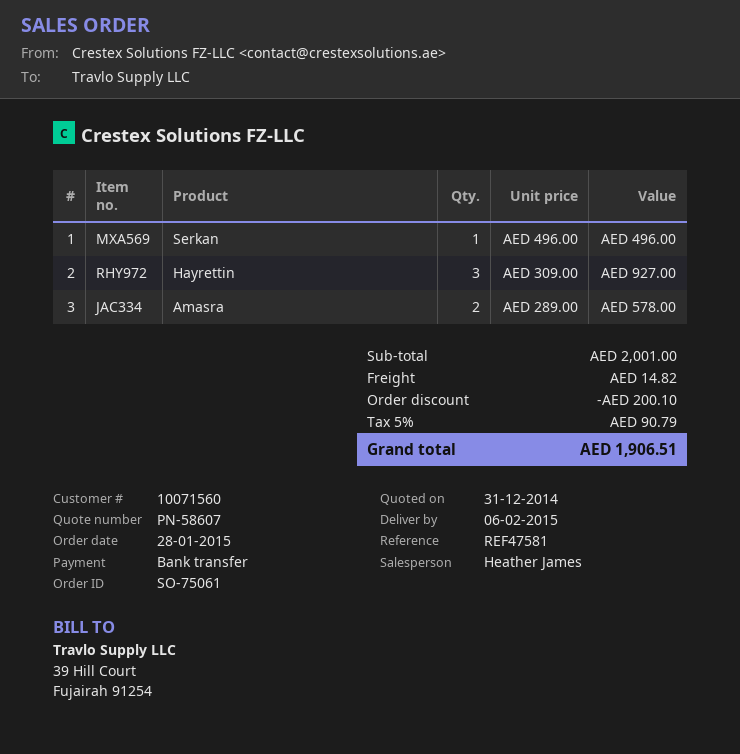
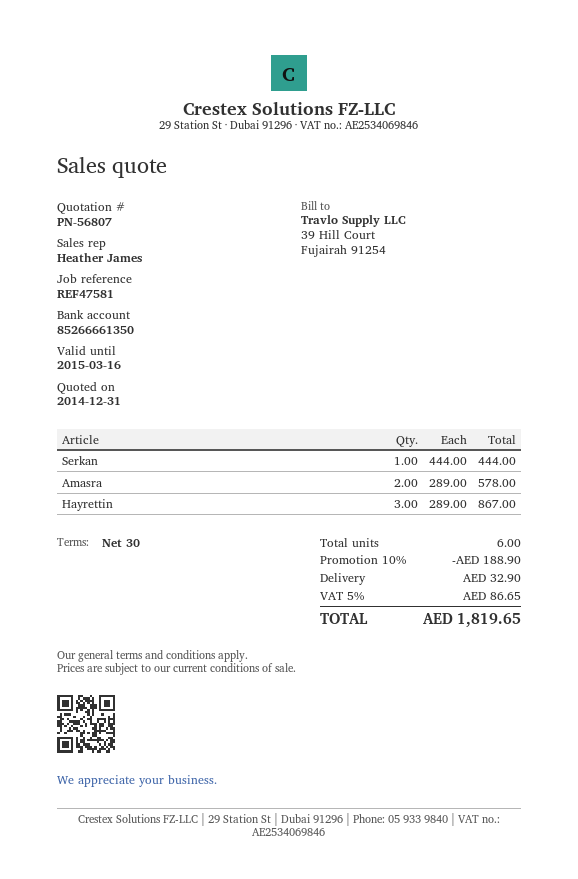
quote number: PN-58607 -> PN-56807
Serkan: 1 x 496.00 = 496.00 -> 1 x 444.00 = 444.00
Hayrettin: 3 x 309.00 = 927.00 -> 3 x 289.00 = 867.00
discount: 200.10 -> 188.90
shipping: 14.82 -> 32.90
tax: 5% = 90.79 -> 5% = 86.65
total: 1906.51 -> 1819.65

